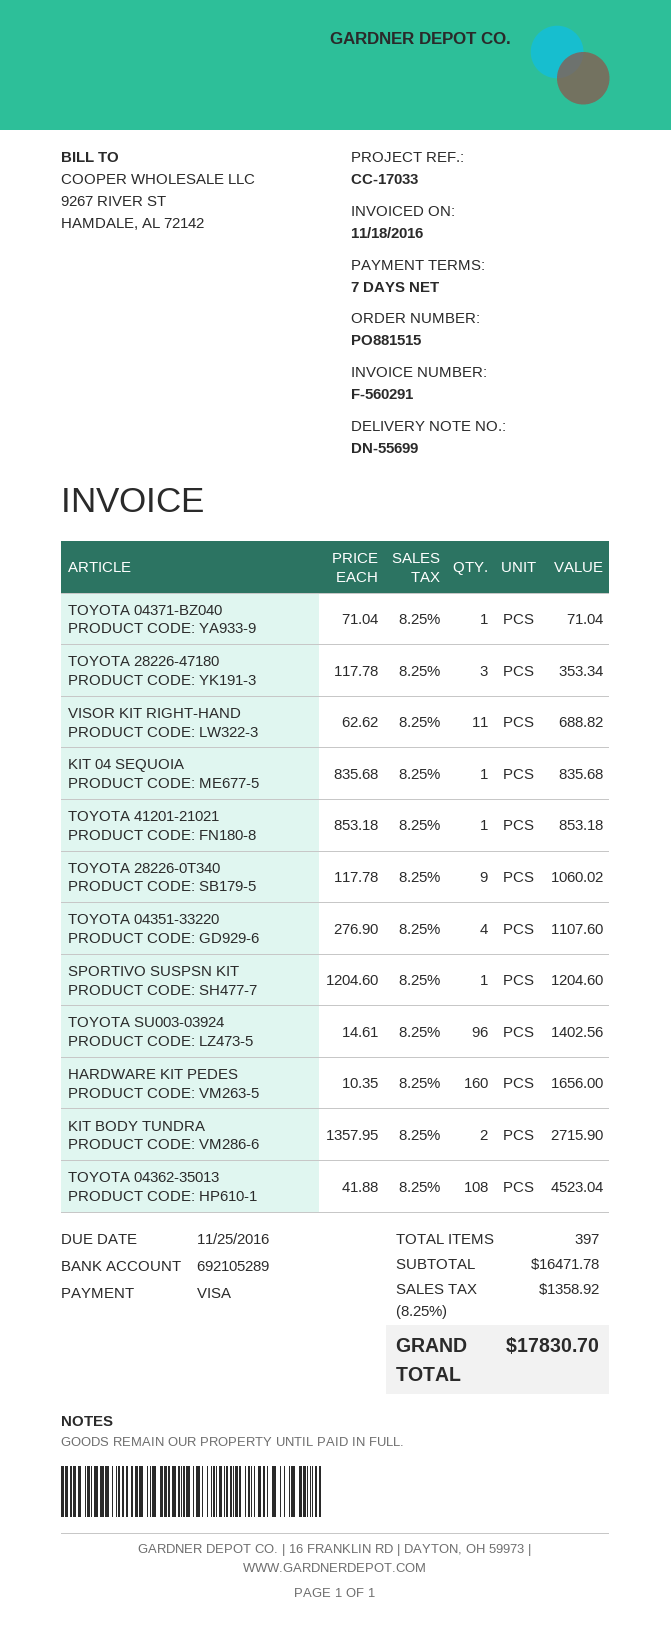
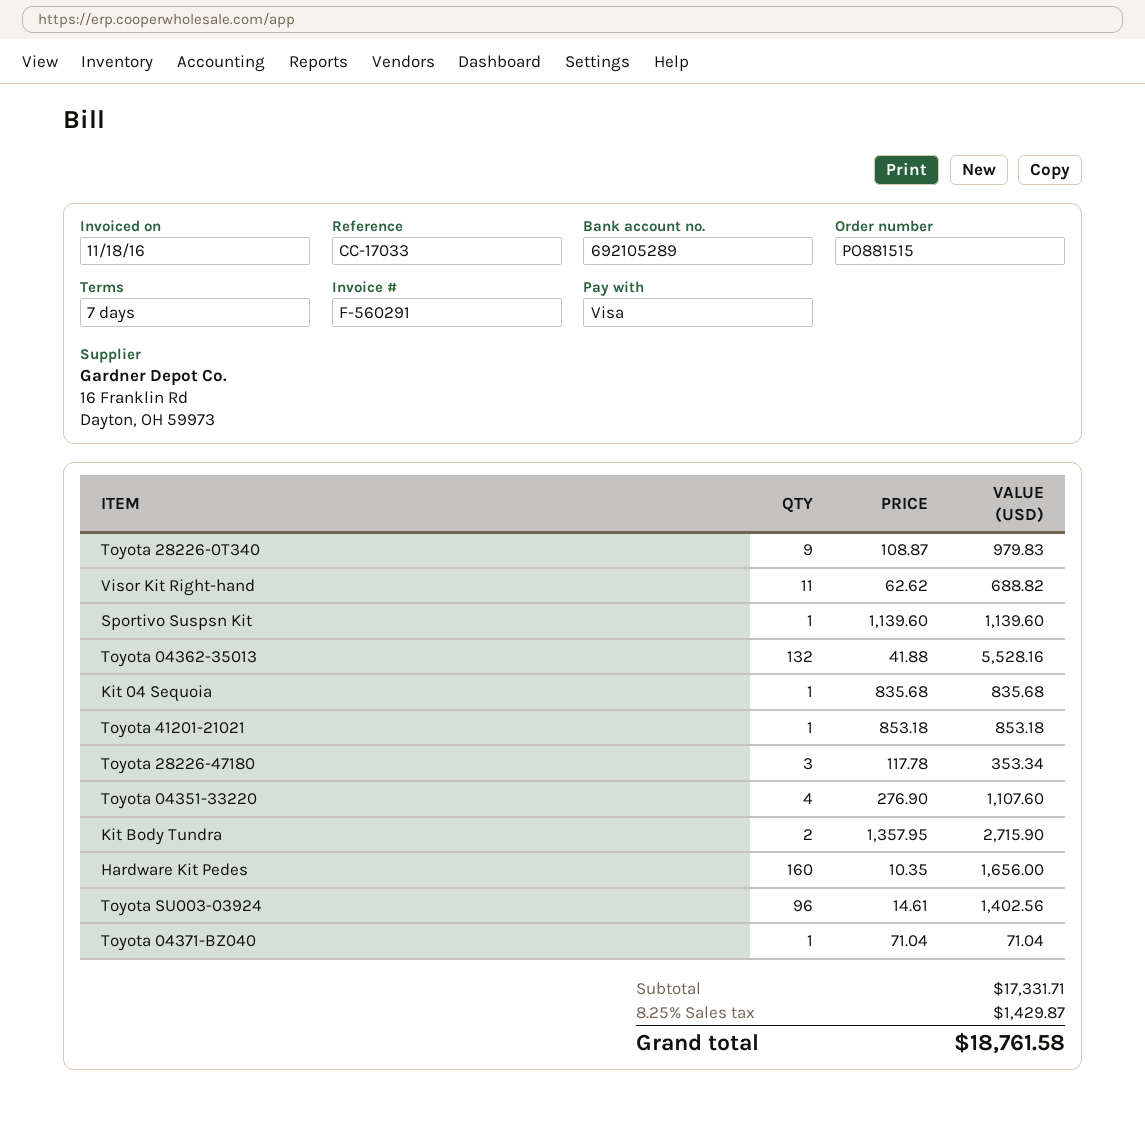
TOYOTA 28226-0T340: 9 x 117.78 = 1060.02 -> 9 x 108.87 = 979.83
SPORTIVO SUSPSN KIT: 1 x 1204.60 = 1204.60 -> 1 x 1139.60 = 1139.60
TOYOTA 04362-35013: 108 x 41.88 = 4523.04 -> 132 x 41.88 = 5528.16
subtotal: 16471.78 -> 17331.71
tax: 8.25% = 1358.92 -> 8.25% = 1429.87
total: 17830.70 -> 18761.58

